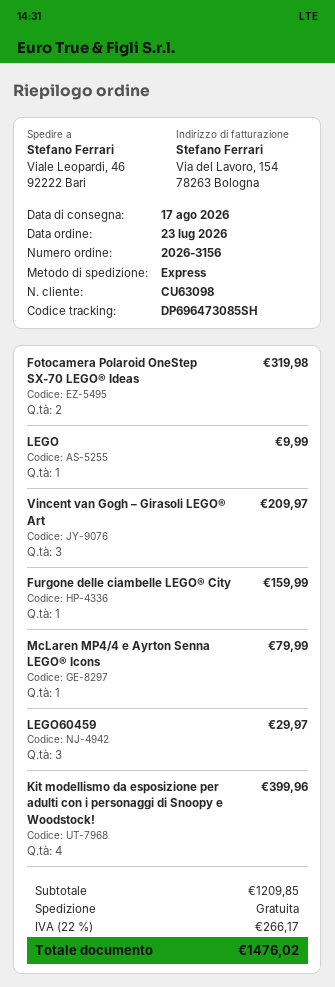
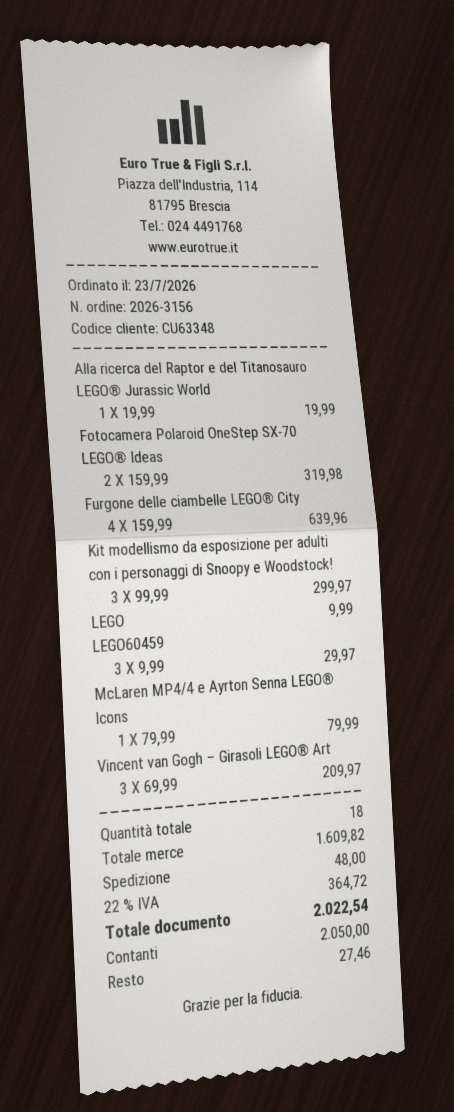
customer number: CU63098 -> CU63348
Furgone delle ciambelle LEGO® City: 1 for 159.99 -> 4 for 639.96
Kit modellismo da esposizione per adulti con i personaggi di Snoopy e Woodstock!: 4 for 399.96 -> 3 for 299.97
Alla ricerca del Raptor e del Titanosauro LEGO® Jurassic World: none -> 1 for 19.99
subtotal: 1209.85 -> 1609.82
shipping: 0.00 -> 48.00
tax: 22% = 266.17 -> 22% = 364.72
total: 1476.02 -> 2022.54

